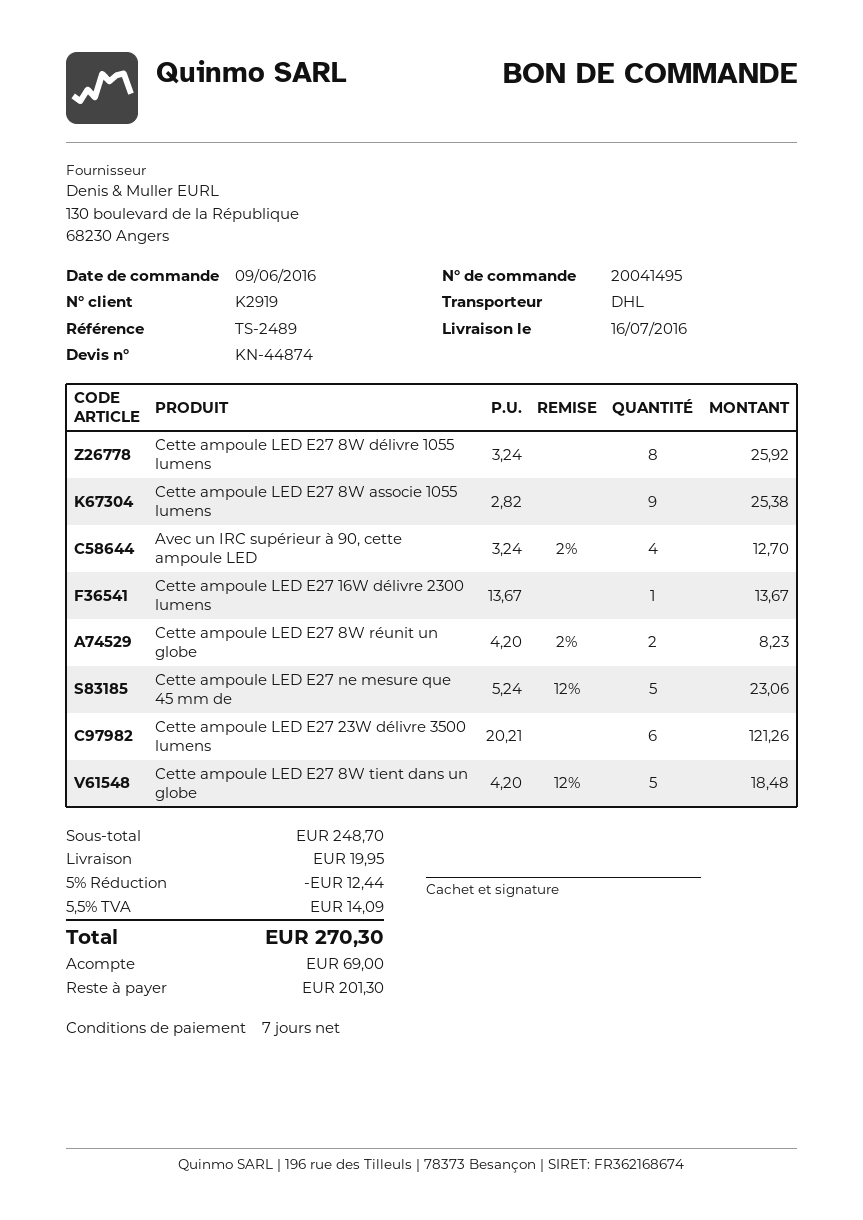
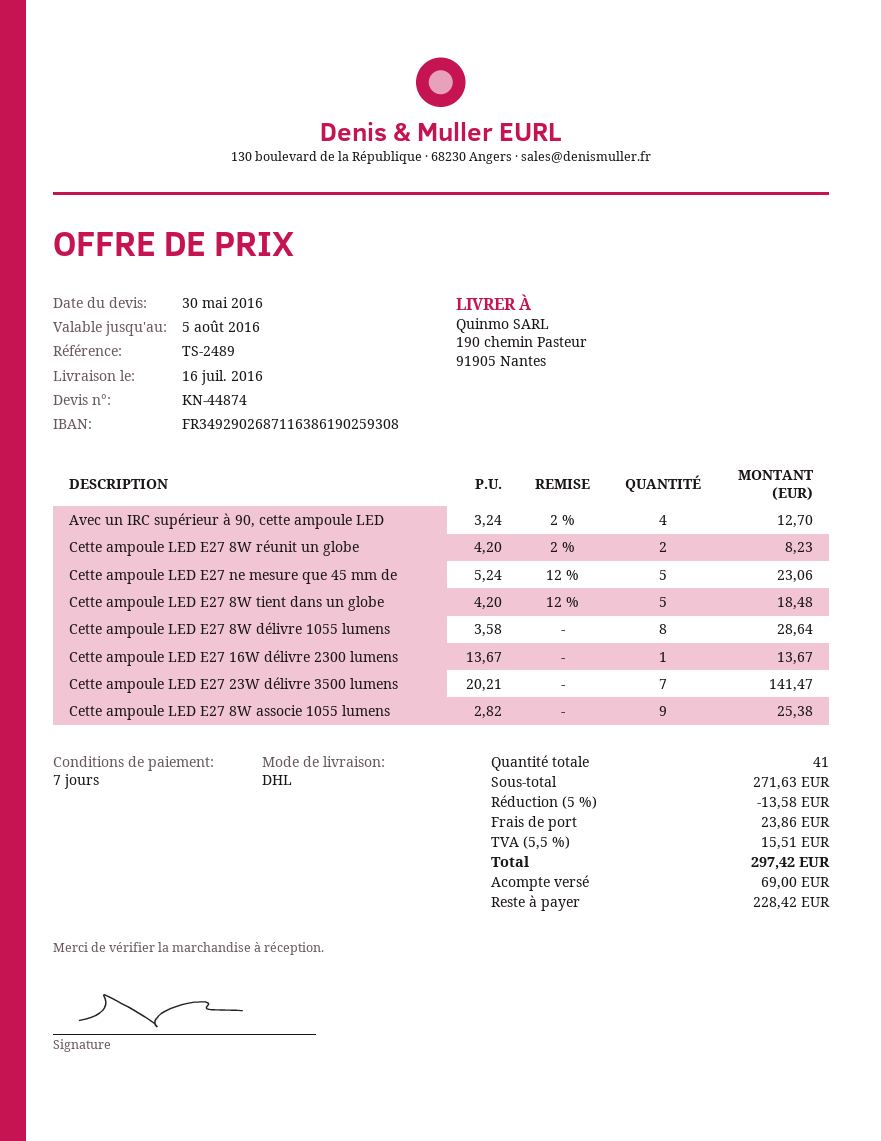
Cette ampoule LED E27 8W délivre 1055 lumens: 8 x 3.24 = 25.92 -> 8 x 3.58 = 28.64
Cette ampoule LED E27 23W délivre 3500 lumens: 6 x 20.21 = 121.26 -> 7 x 20.21 = 141.47
subtotal: 248.70 -> 271.63
discount: 5% = 12.44 -> 5% = 13.58
shipping: 19.95 -> 23.86
tax: 5.5% = 14.09 -> 5.5% = 15.51
total: 270.30 -> 297.42
balance: 201.30 -> 228.42

